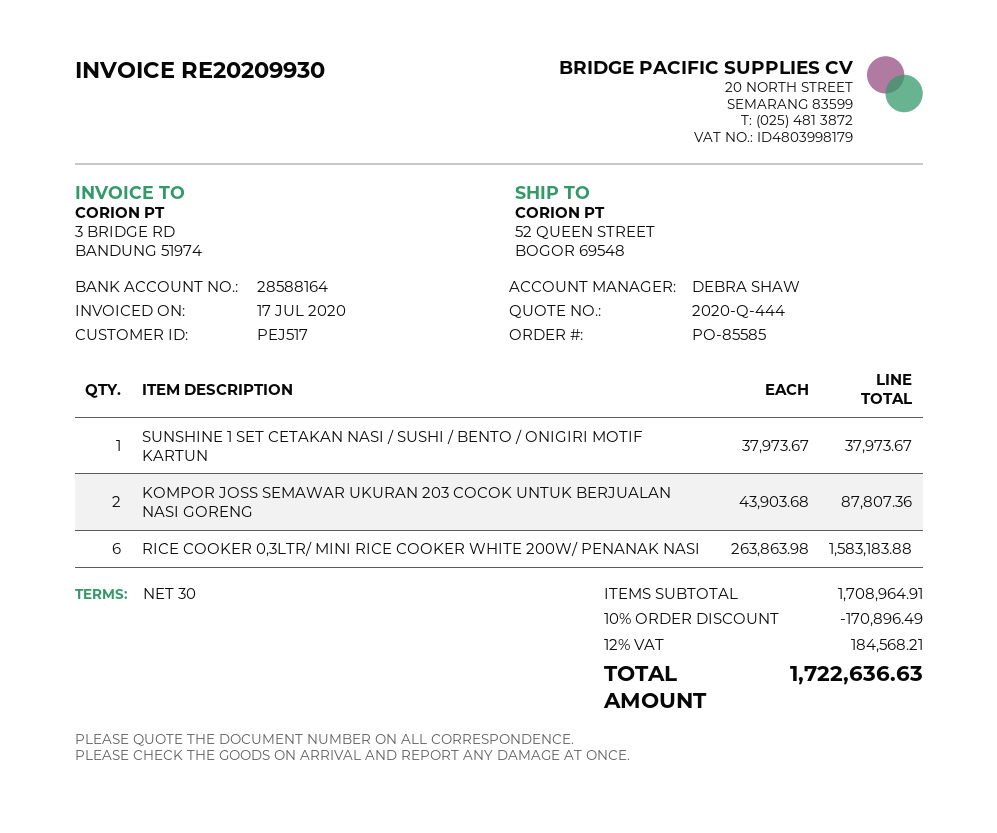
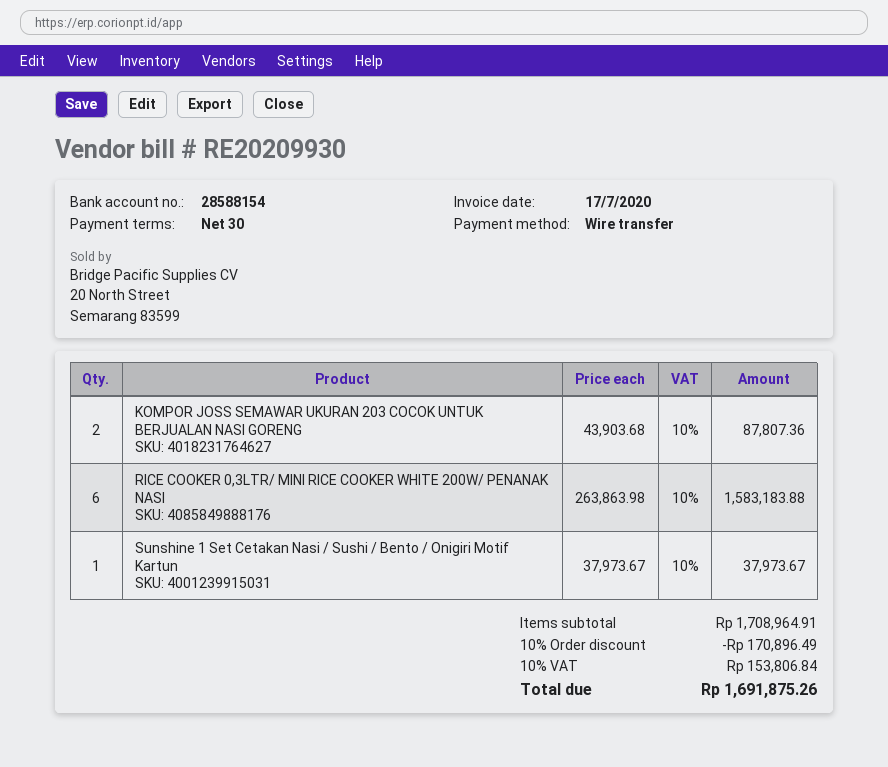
bank account: 28588164 -> 28588154
tax: 12% = 184568.21 -> 10% = 153806.84
total: 1722636.63 -> 1691875.26

